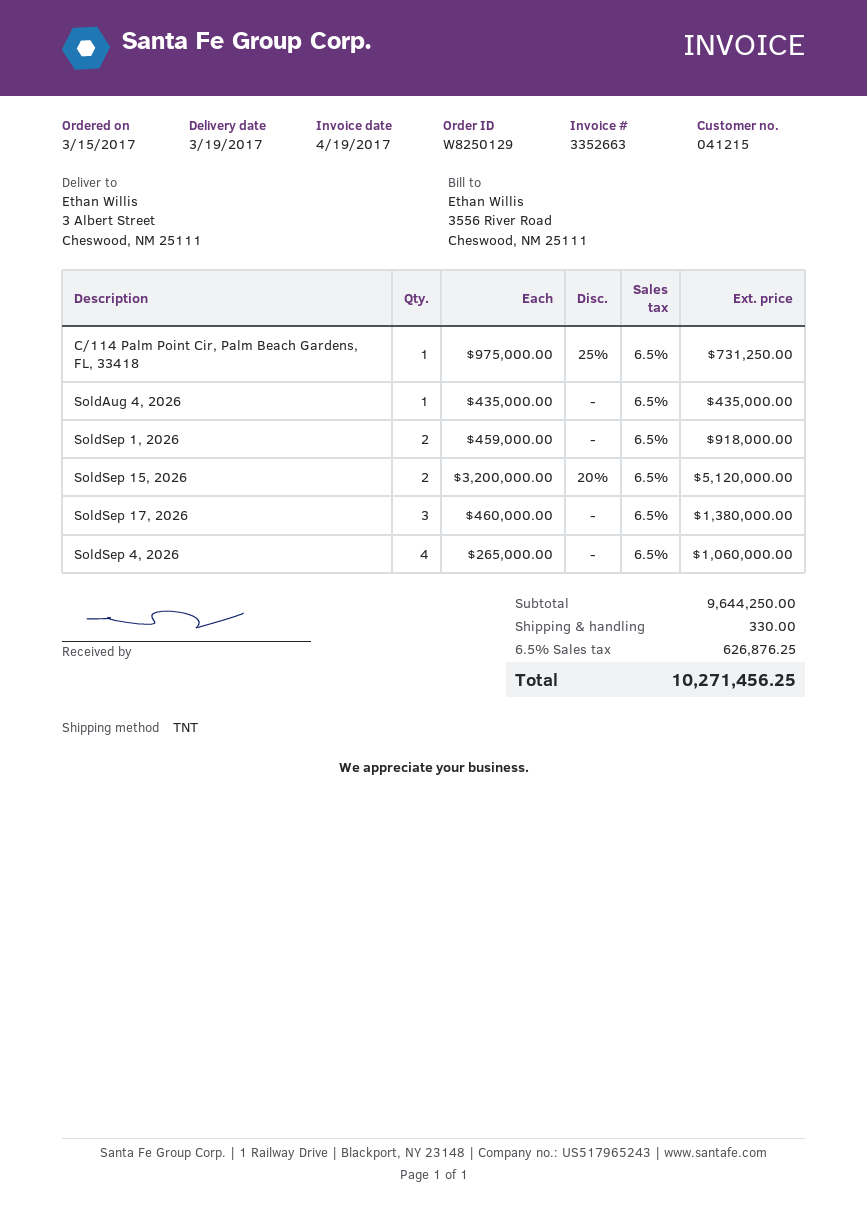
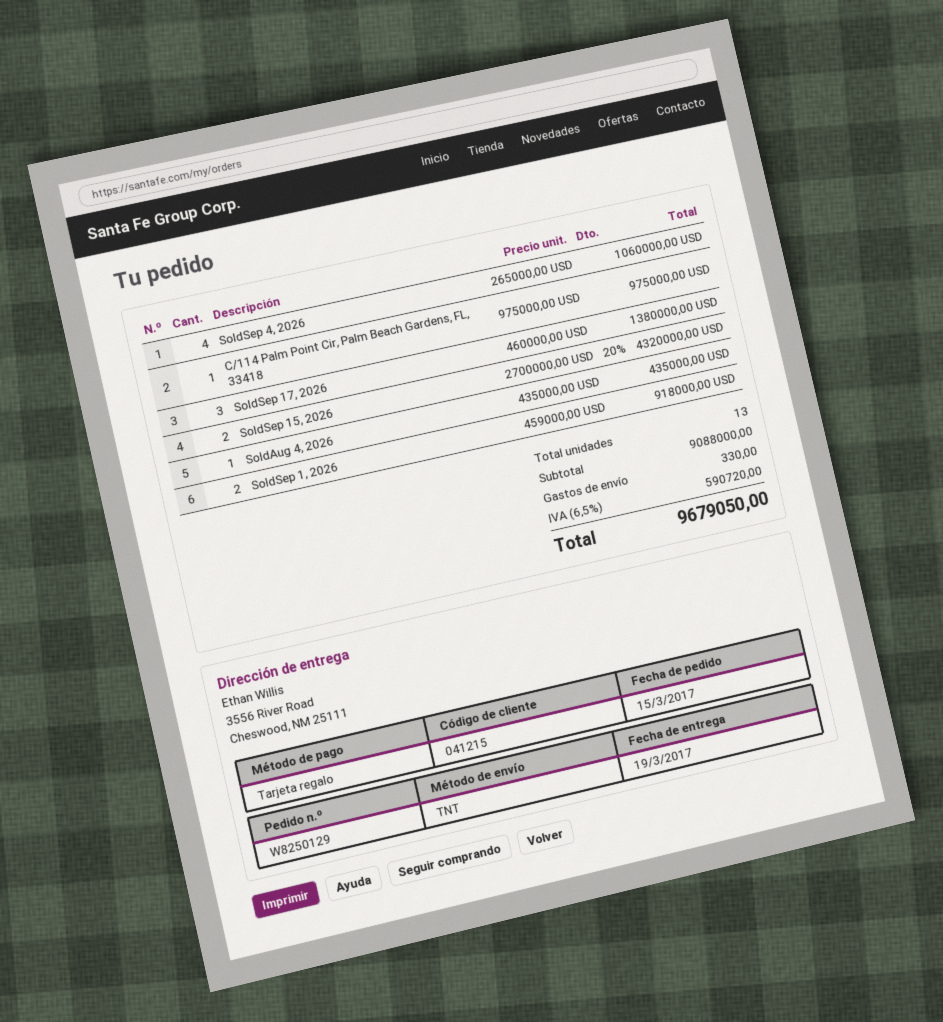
ship to: 3 Albert Street, Cheswood, NM 25111 -> 3556 River Road, Cheswood, NM 25111
C/114 Palm Point Cir, Palm Beach Gardens, FL, 33418: 1 x 975000.00 - 25% = 731250.00 -> 1 x 975000.00 = 975000.00
SoldSep 15, 2026: 2 x 3200000.00 - 20% = 5120000.00 -> 2 x 2700000.00 - 20% = 4320000.00
subtotal: 9644250.00 -> 9088000.00
tax: 6.5% = 626876.25 -> 6.5% = 590720.00
total: 10271456.25 -> 9679050.00

